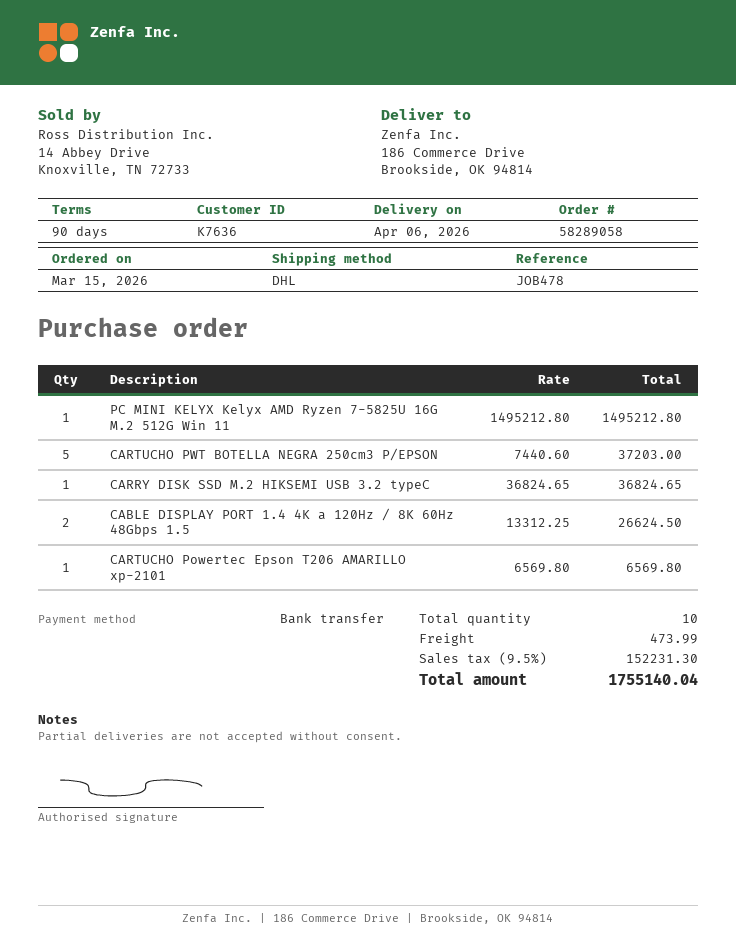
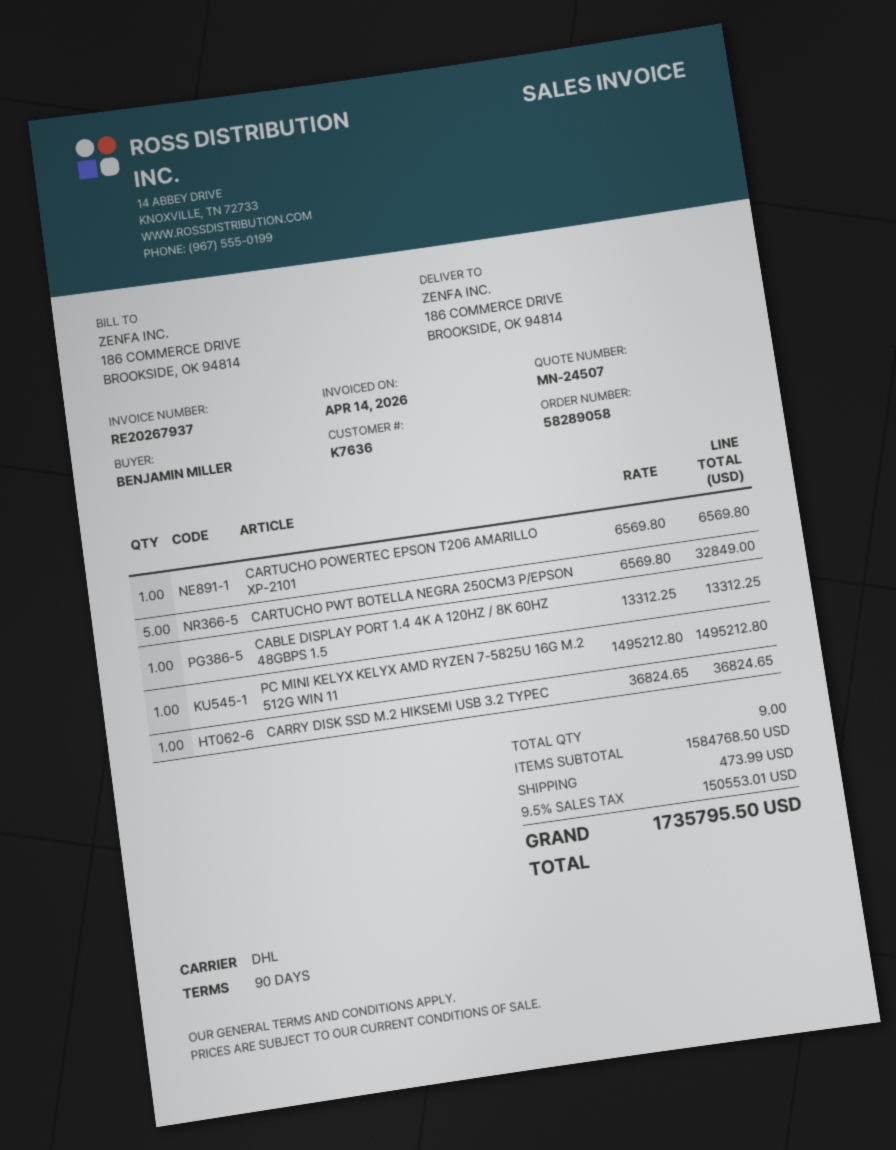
CARTUCHO PWT BOTELLA NEGRA 250cm3 P/EPSON: 5 x 7440.60 = 37203.00 -> 5 x 6569.80 = 32849.00
CABLE DISPLAY PORT 1.4 4K a 120Hz / 8K 60Hz 48Gbps 1.5: 2 x 13312.25 = 26624.50 -> 1 x 13312.25 = 13312.25
total quantity: 10 -> 9
tax: 9.5% = 152231.30 -> 9.5% = 150553.01
total: 1755140.04 -> 1735795.50

